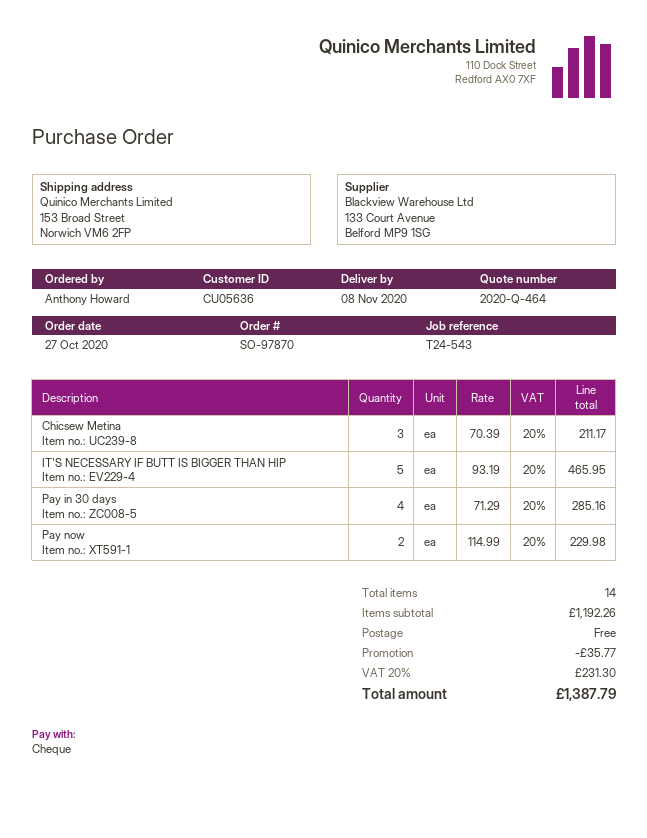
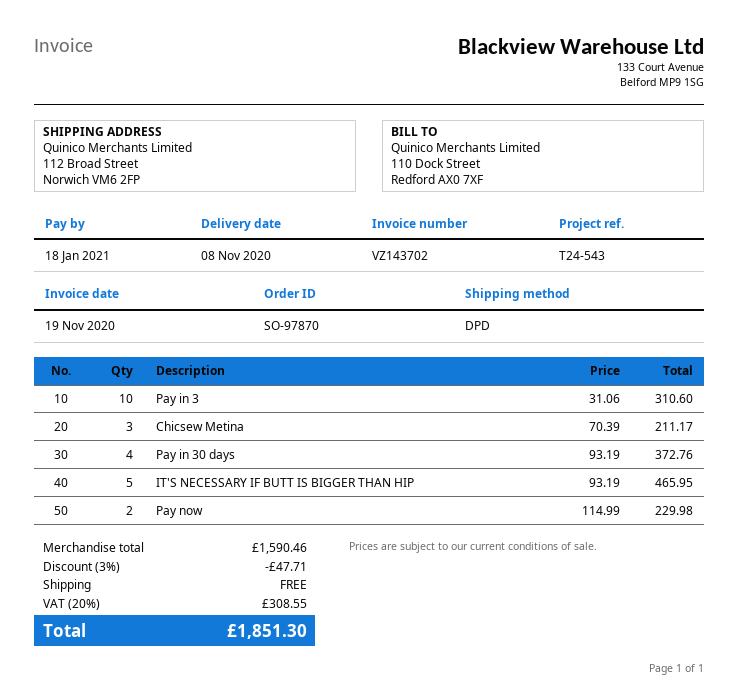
ship to: 153 Broad Street, Norwich VM6 2FP -> 112 Broad Street, Norwich VM6 2FP
Pay in 30 days: 4 x 71.29 = 285.16 -> 4 x 93.19 = 372.76
Pay in 3: none -> 10 x 31.06 = 310.60
subtotal: 1192.26 -> 1590.46
discount: 35.77 -> 47.71
tax: 20% = 231.30 -> 20% = 308.55
total: 1387.79 -> 1851.30

